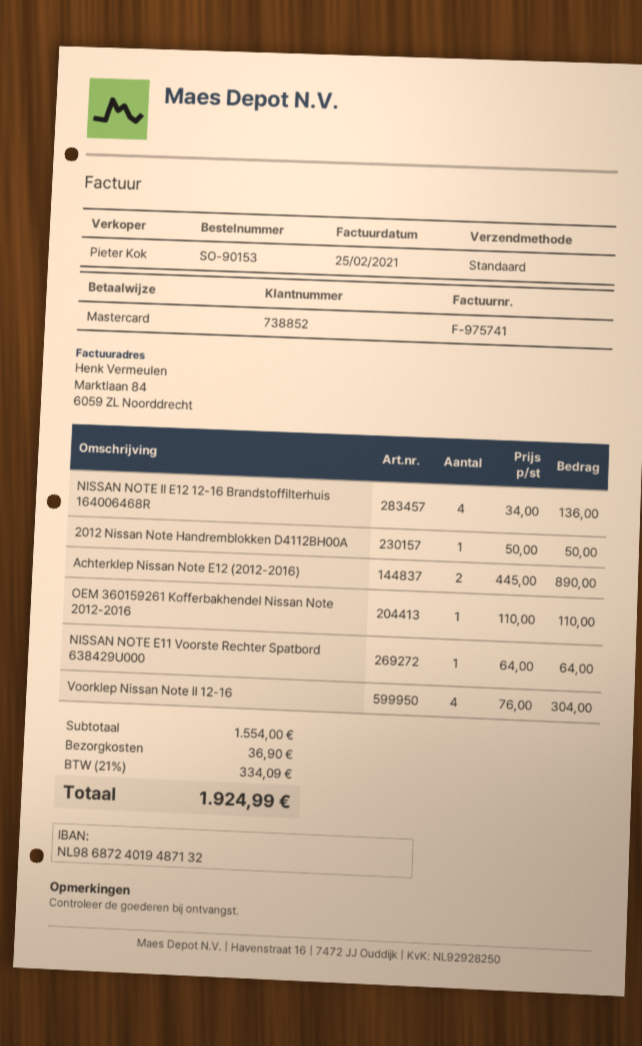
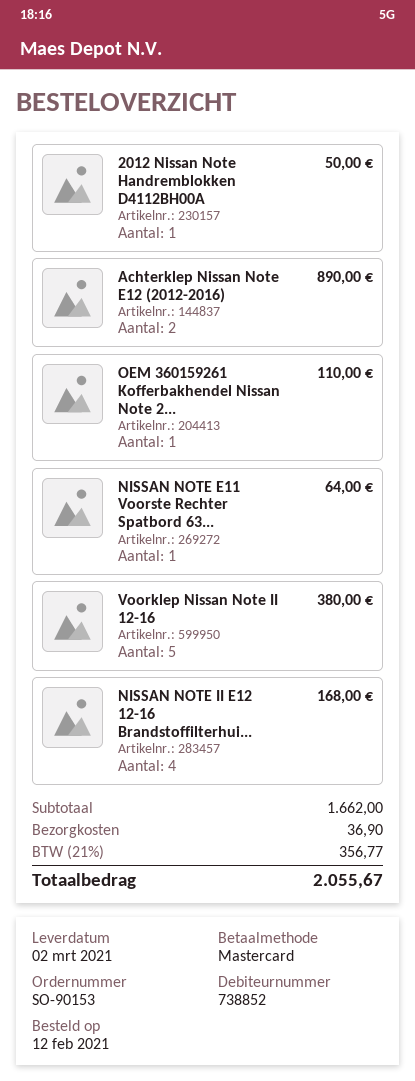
NISSAN NOTE II E12 12-16 Brandstoffilterhuis 164006468R: 4 for 136.00 -> 4 for 168.00
Voorklep Nissan Note II 12-16: 4 for 304.00 -> 5 for 380.00
subtotal: 1554.00 -> 1662.00
tax: 21% = 334.09 -> 21% = 356.77
total: 1924.99 -> 2055.67

